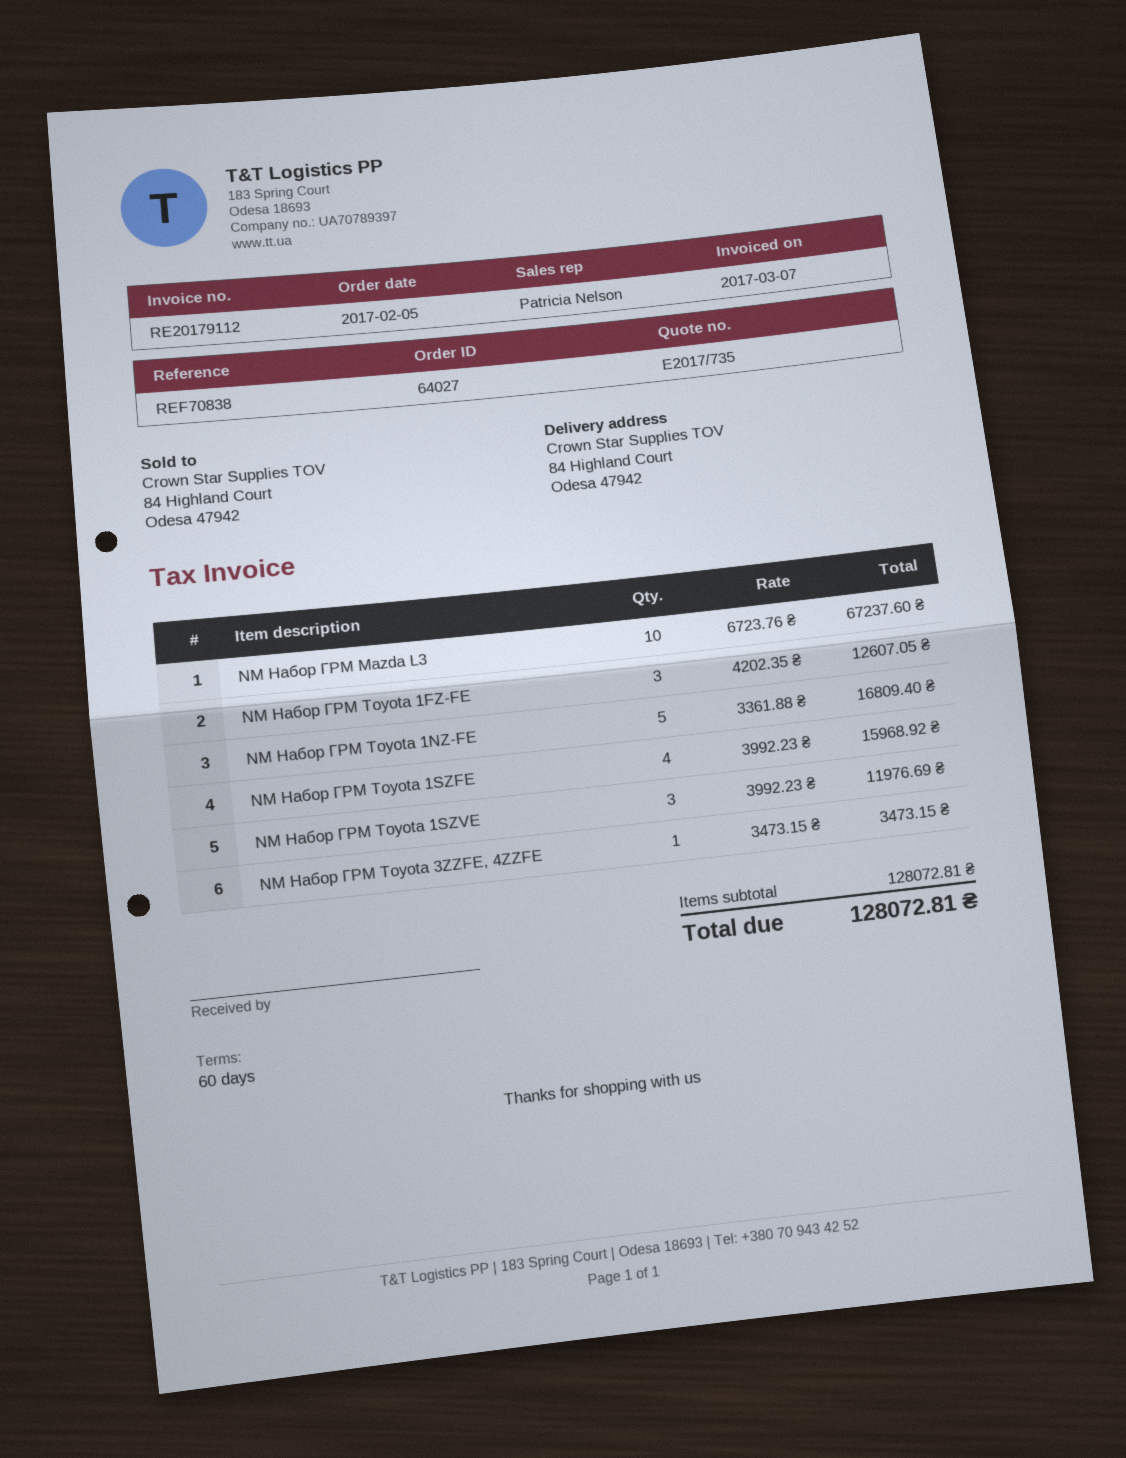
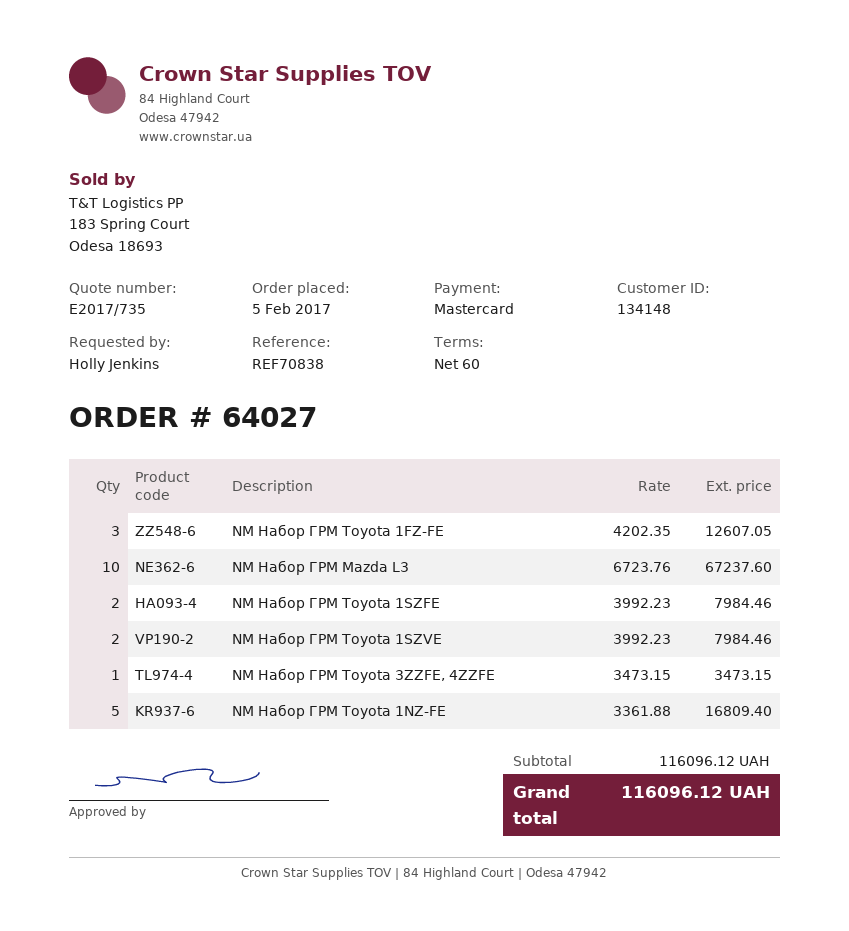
NM Набор ГРМ Toyota 1SZFE: 4 x 3992.23 = 15968.92 -> 2 x 3992.23 = 7984.46
NM Набор ГРМ Toyota 1SZVE: 3 x 3992.23 = 11976.69 -> 2 x 3992.23 = 7984.46
subtotal: 128072.81 -> 116096.12
total: 128072.81 -> 116096.12

